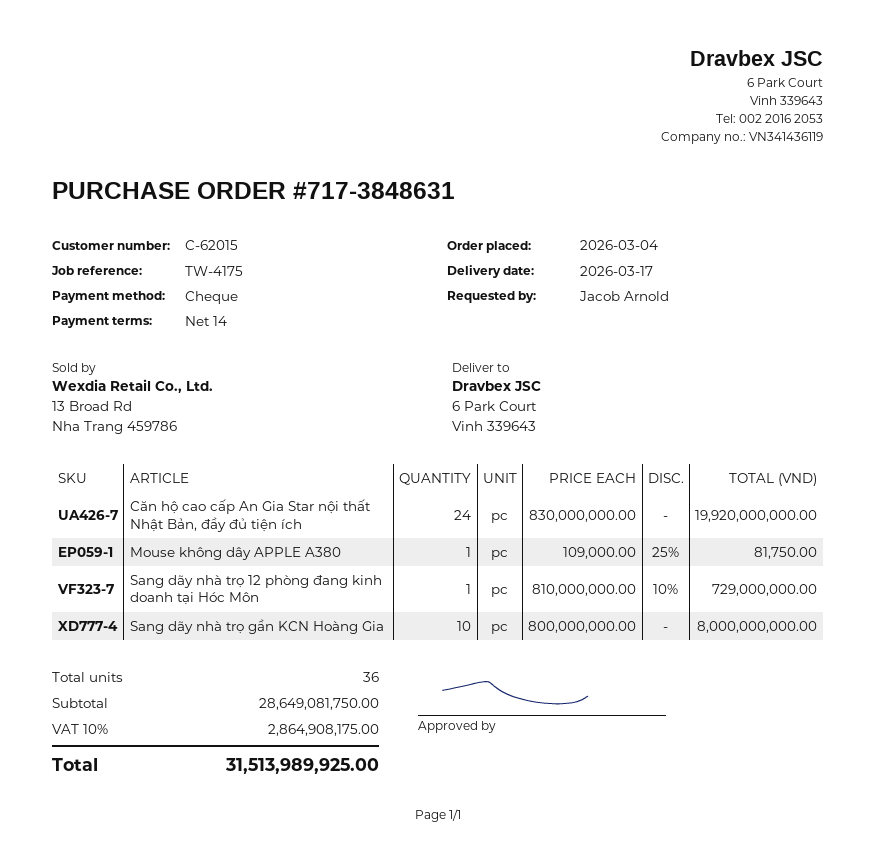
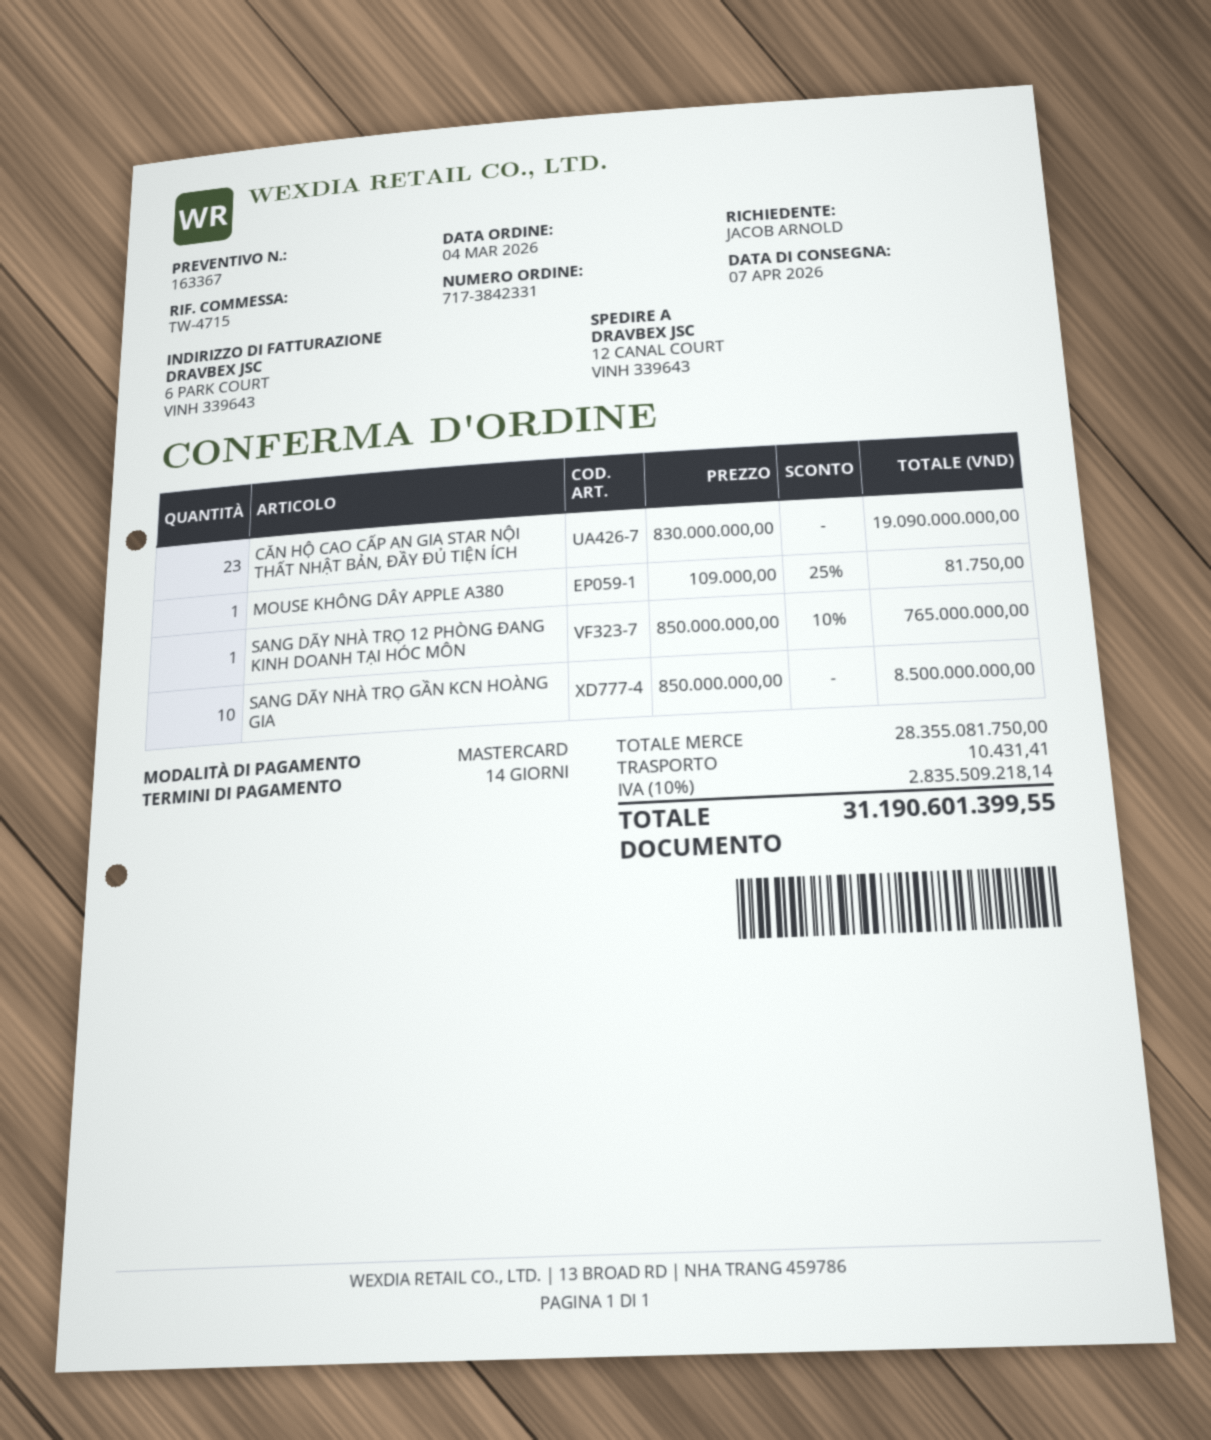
order number: 717-3848631 -> 717-3842331
delivery date: 2026-03-17 -> 2026-04-07
reference: TW-4175 -> TW-4715
payment method: cheque -> Mastercard
ship to: 6 Park Court, Vinh 339643 -> 12 CANAL COURT, VINH 339643
Căn hộ cao cấp An Gia Star nội thất Nhật Bản, đầy đủ tiện ích: 24 x 830000000.00 = 19920000000.00 -> 23 x 830000000.00 = 19090000000.00
Sang dãy nhà trọ 12 phòng đang kinh doanh tại Hóc Môn: 1 x 810000000.00 - 10% = 729000000.00 -> 1 x 850000000.00 - 10% = 765000000.00
Sang dãy nhà trọ gần KCN Hoàng Gia: 10 x 800000000.00 = 8000000000.00 -> 10 x 850000000.00 = 8500000000.00
subtotal: 28649081750.00 -> 28355081750.00
shipping: none -> 10431.41
tax: 10% = 2864908175.00 -> 10% = 2835509218.14
total: 31513989925.00 -> 31190601399.55

